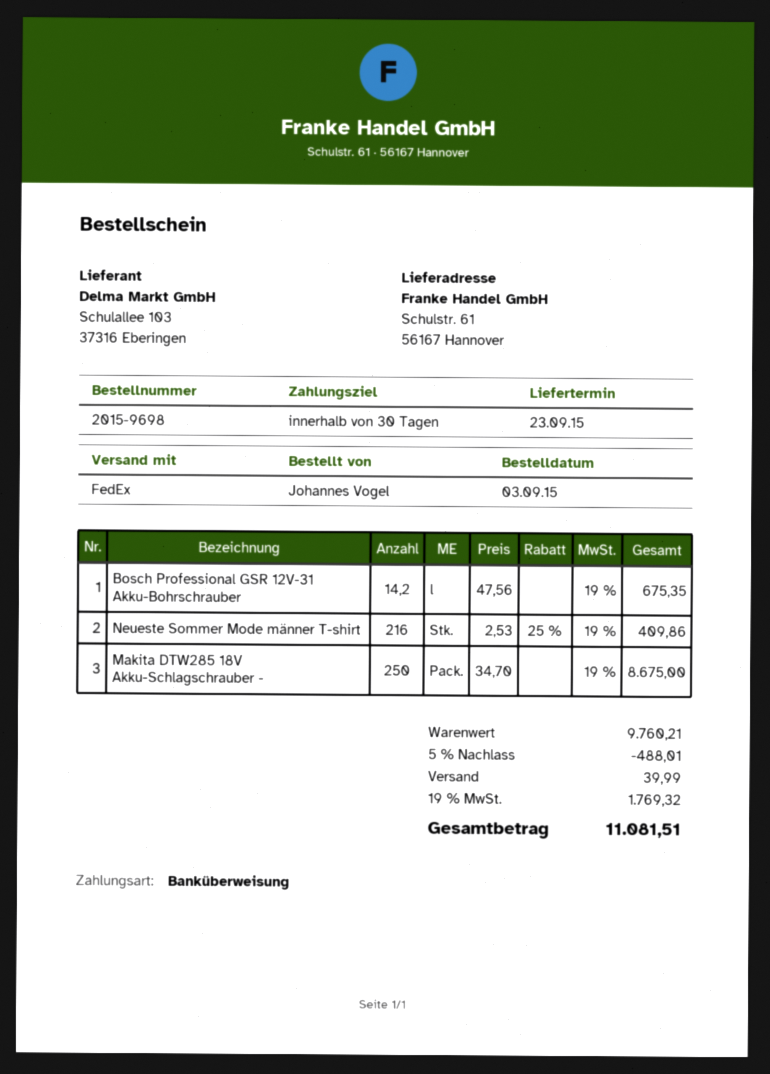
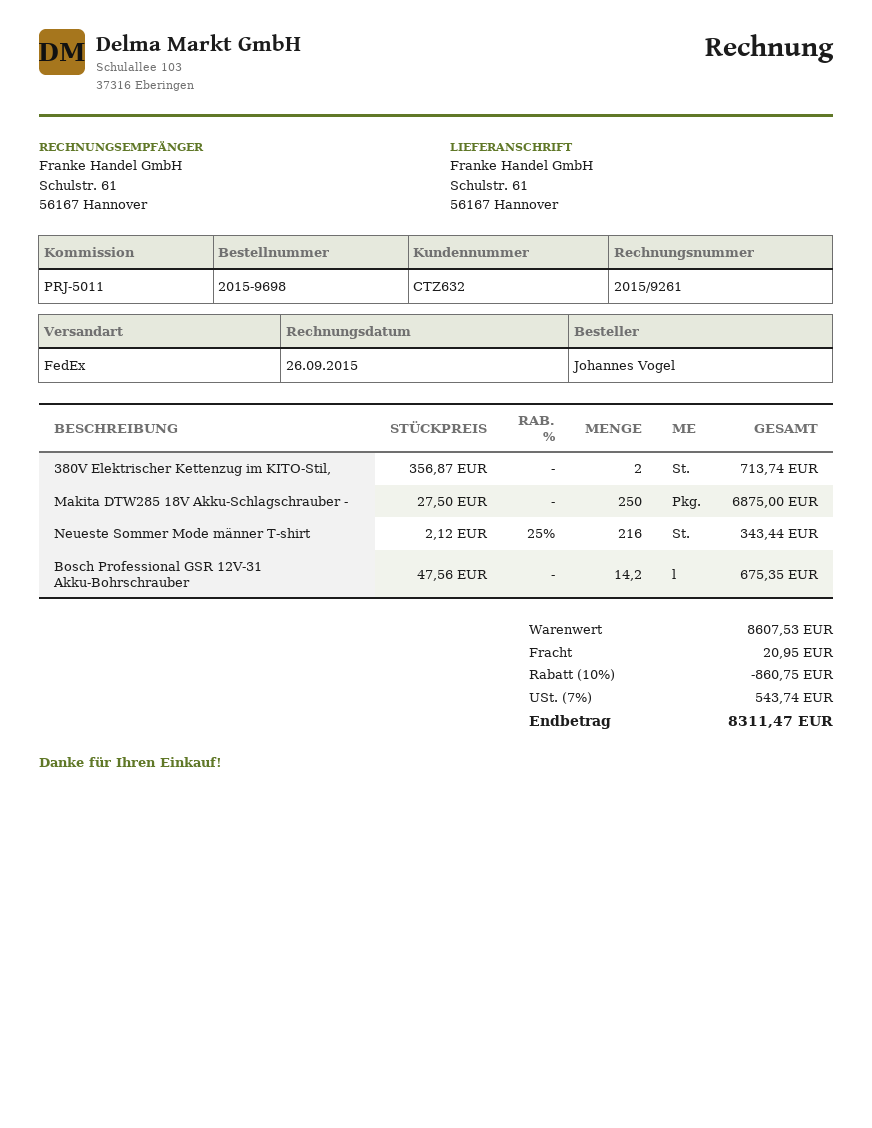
Neueste Sommer Mode männer T-shirt: 216 x 2.53 - 25% = 409.86 -> 216 x 2.12 - 25% = 343.44
Makita DTW285 18V Akku-Schlagschrauber -: 250 x 34.70 = 8675.00 -> 250 x 27.50 = 6875.00
380V Elektrischer Kettenzug im KITO-Stil,: none -> 2 x 356.87 = 713.74
subtotal: 9760.21 -> 8607.53
discount: 5% = 488.01 -> 10% = 860.75
shipping: 39.99 -> 20.95
tax: 19% = 1769.32 -> 7% = 543.74
total: 11081.51 -> 8311.47

